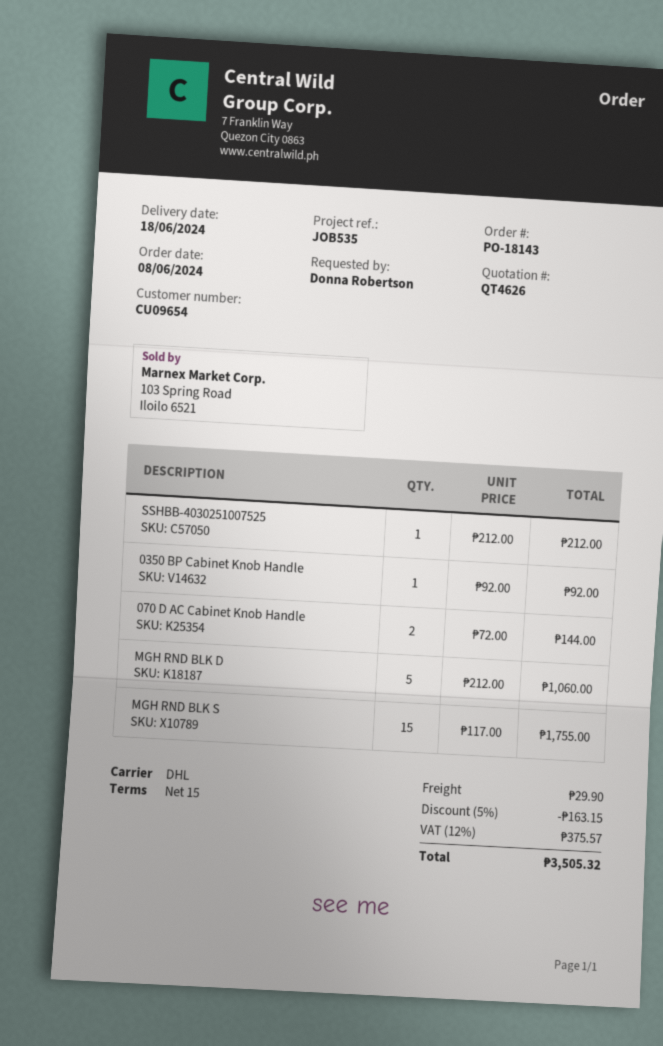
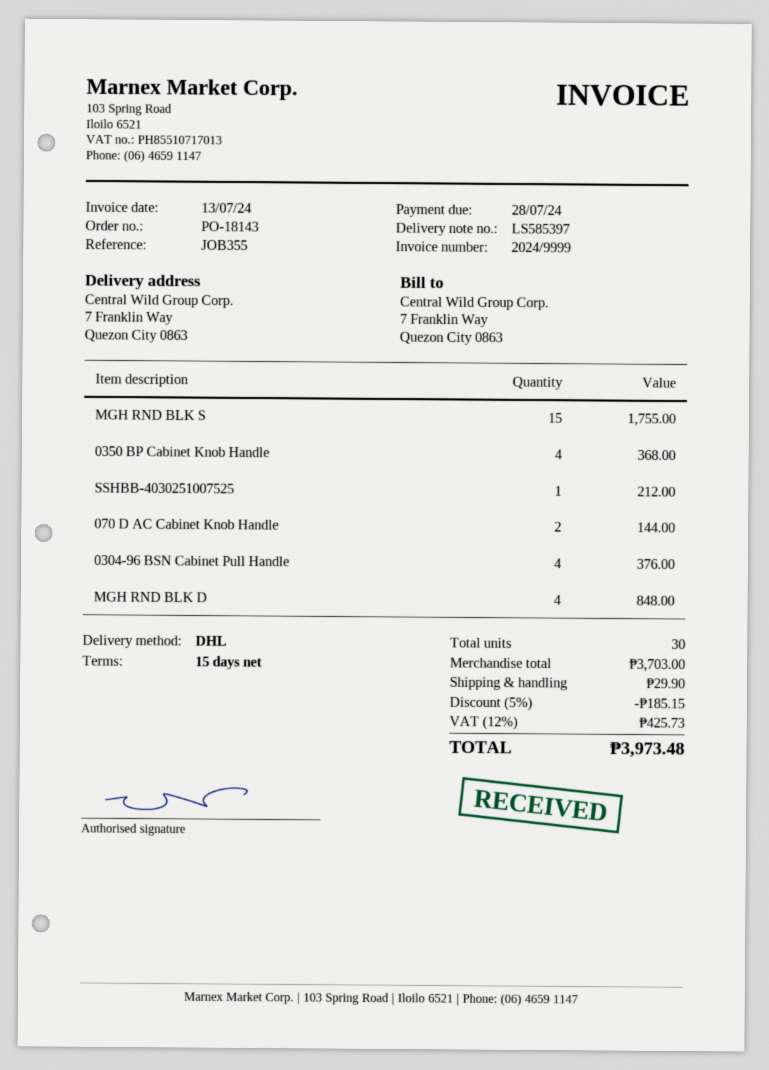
reference: JOB535 -> JOB355
0350 BP Cabinet Knob Handle: 1 for 92.00 -> 4 for 368.00
MGH RND BLK D: 5 for 1060.00 -> 4 for 848.00
0304-96 BSN Cabinet Pull Handle: none -> 4 for 376.00
discount: 5% = 163.15 -> 5% = 185.15
tax: 12% = 375.57 -> 12% = 425.73
total: 3505.32 -> 3973.48

